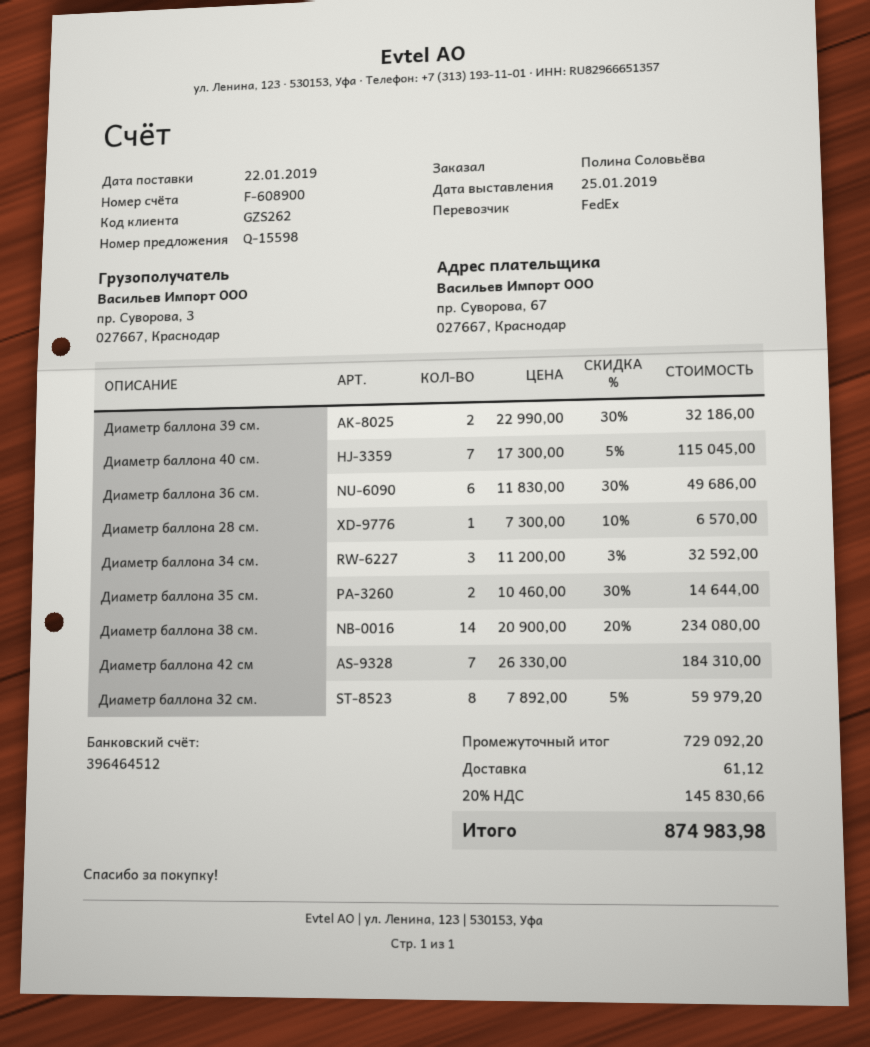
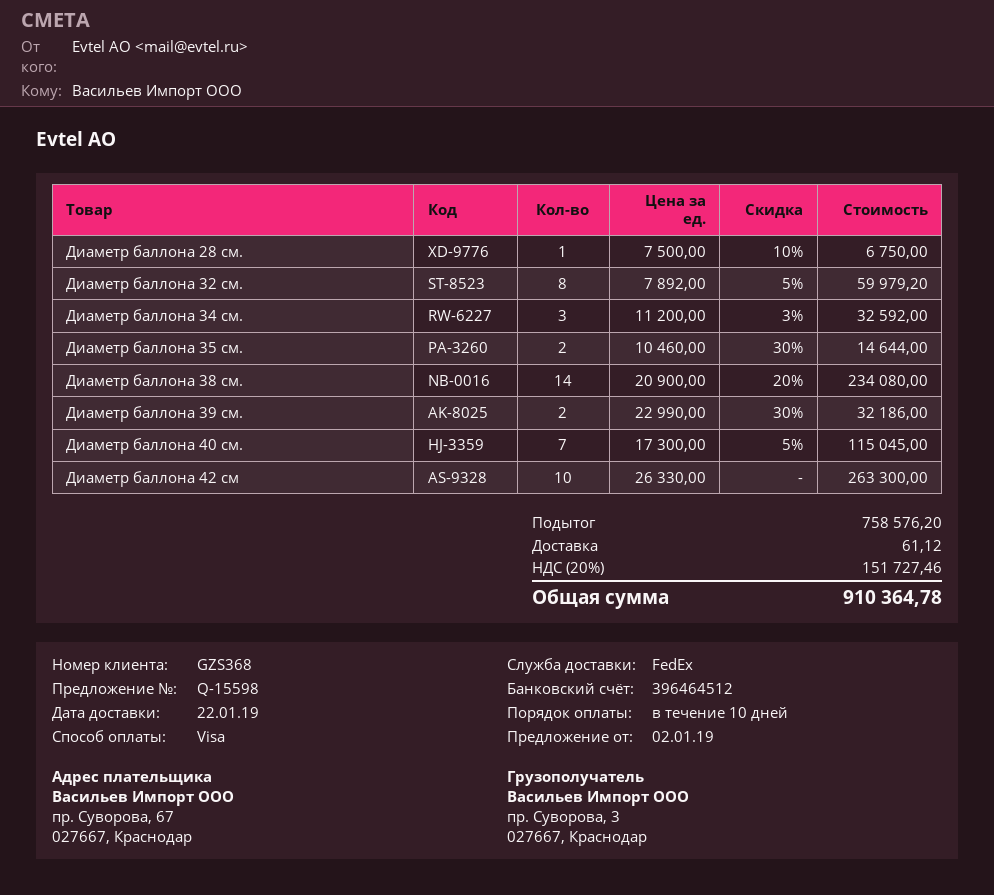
customer number: GZS262 -> GZS368
Диаметр баллона 36 см.: 6 x 11830.00 - 30% = 49686.00 -> none
Диаметр баллона 28 см.: 1 x 7300.00 - 10% = 6570.00 -> 1 x 7500.00 - 10% = 6750.00
Диаметр баллона 42 см: 7 x 26330.00 = 184310.00 -> 10 x 26330.00 = 263300.00
subtotal: 729092.20 -> 758576.20
tax: 20% = 145830.66 -> 20% = 151727.46
total: 874983.98 -> 910364.78

